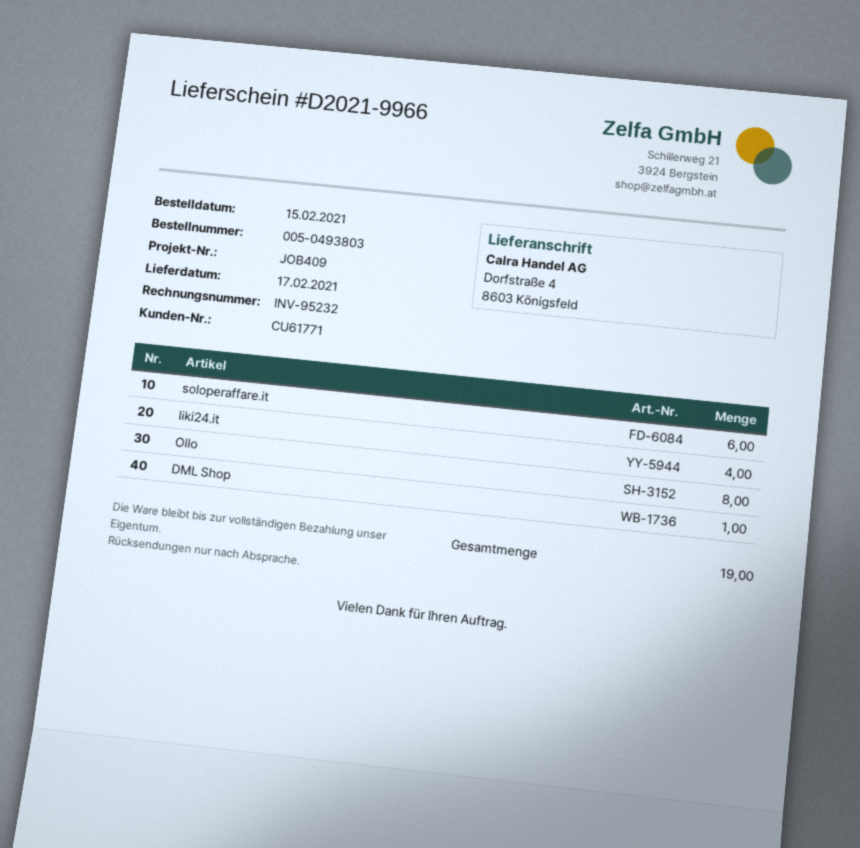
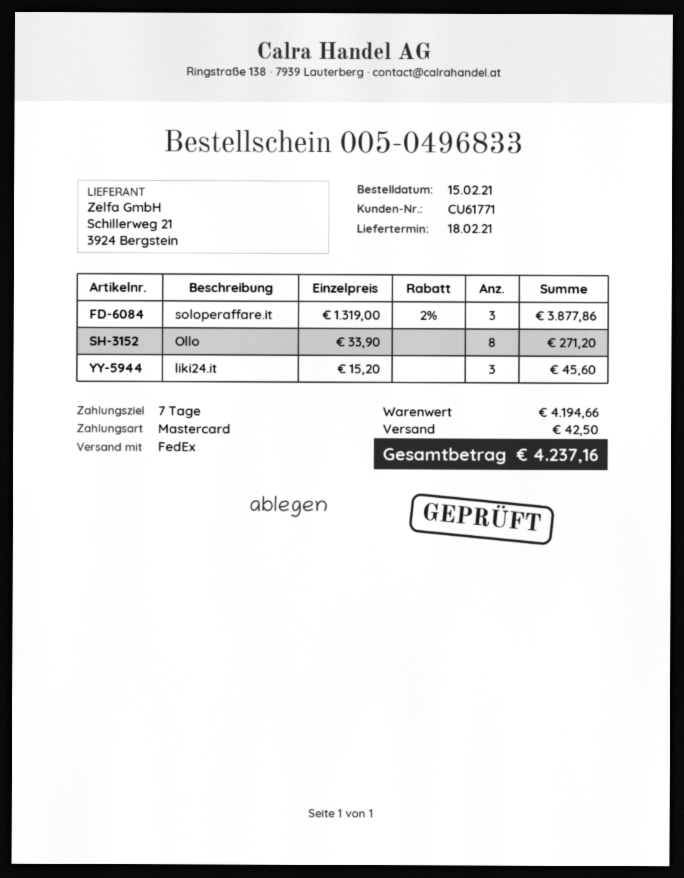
order number: 005-0493803 -> 005-0496833
delivery date: 2021-02-17 -> 2021-02-18
soloperaffare.it: 6 -> 3
liki24.it: 4 -> 3
DML Shop: 1 -> none

